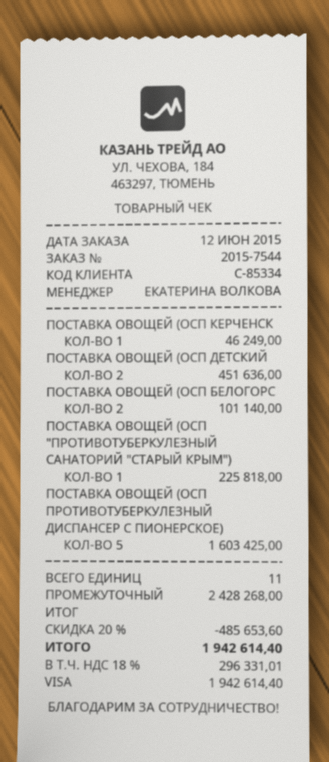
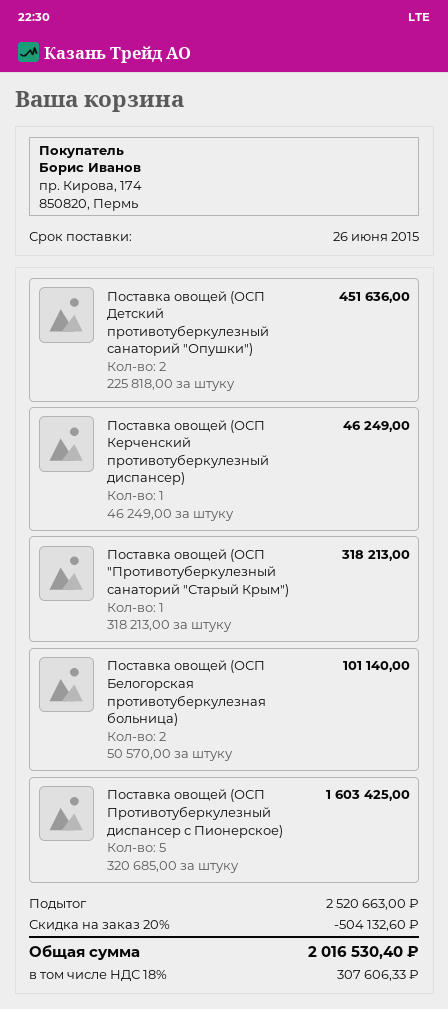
ПОСТАВКА ОВОЩЕЙ (ОСП "ПРОТИВОТУБЕРКУЛЕЗНЫЙ САНАТОРИЙ "СТАРЫЙ КРЫМ"): 1 for 225818.00 -> 1 for 318213.00
subtotal: 2428268.00 -> 2520663.00
discount: 20% = 485653.60 -> 20% = 504132.60
tax: 18% = 296331.01 -> 18% = 307606.33
total: 1942614.40 -> 2016530.40

